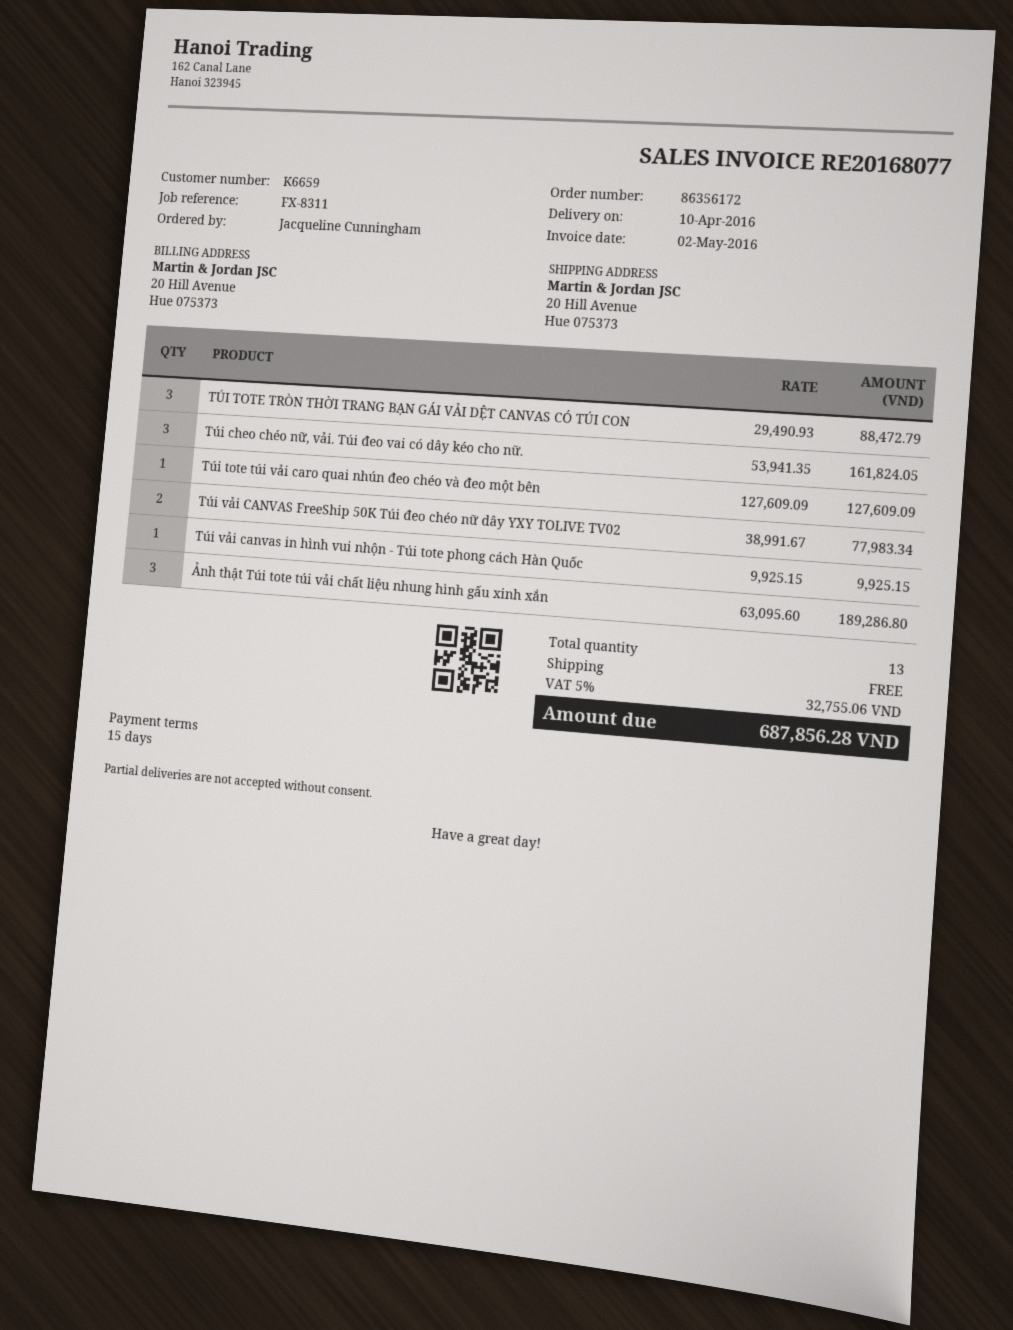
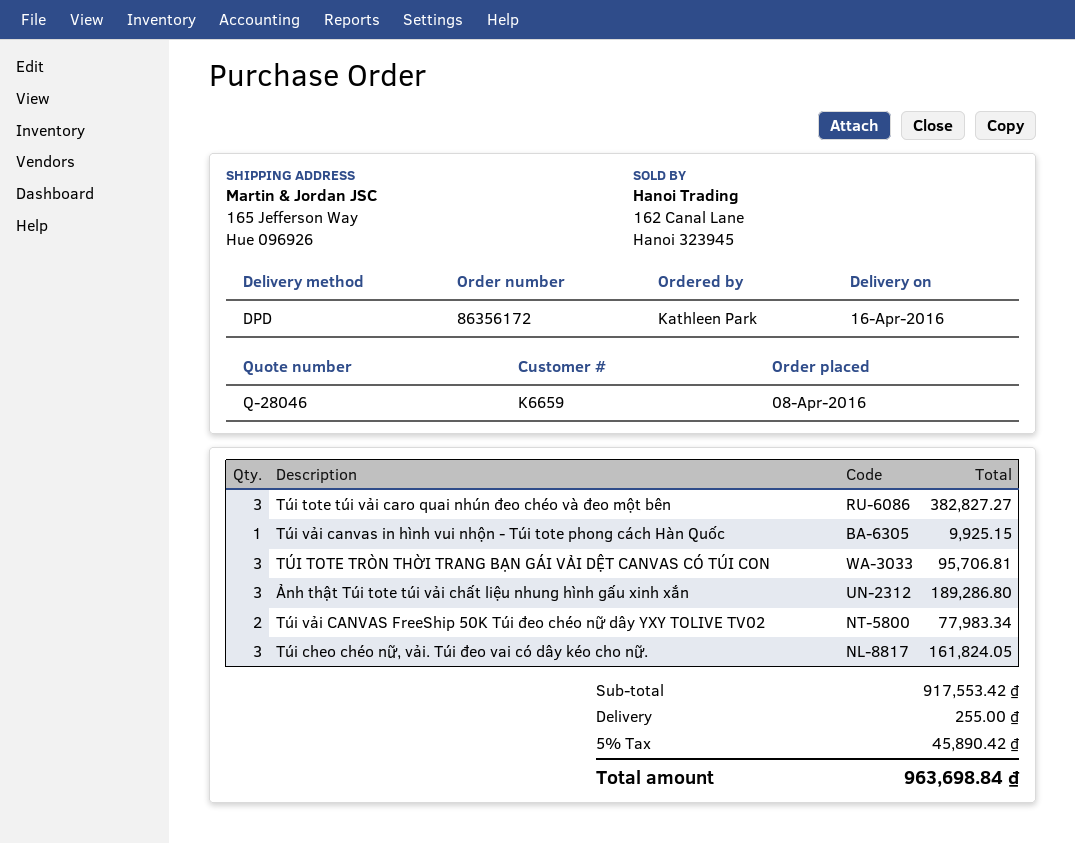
delivery date: 2016-04-10 -> 2016-04-16
ordered by: Jacqueline Cunningham -> Kathleen Park
ship to: 20 Hill Avenue, Hue 075373 -> 165 Jefferson Way, Hue 096926
TÚI TOTE TRÒN THỜI TRANG BẠN GÁI VẢI DỆT CANVAS CÓ TÚI CON: 3 for 88472.79 -> 3 for 95706.81
Túi tote túi vải caro quai nhún đeo chéo và đeo một bên: 1 for 127609.09 -> 3 for 382827.27
shipping: 0.00 -> 255.00
tax: 5% = 32755.06 -> 5% = 45890.42
total: 687856.28 -> 963698.84

